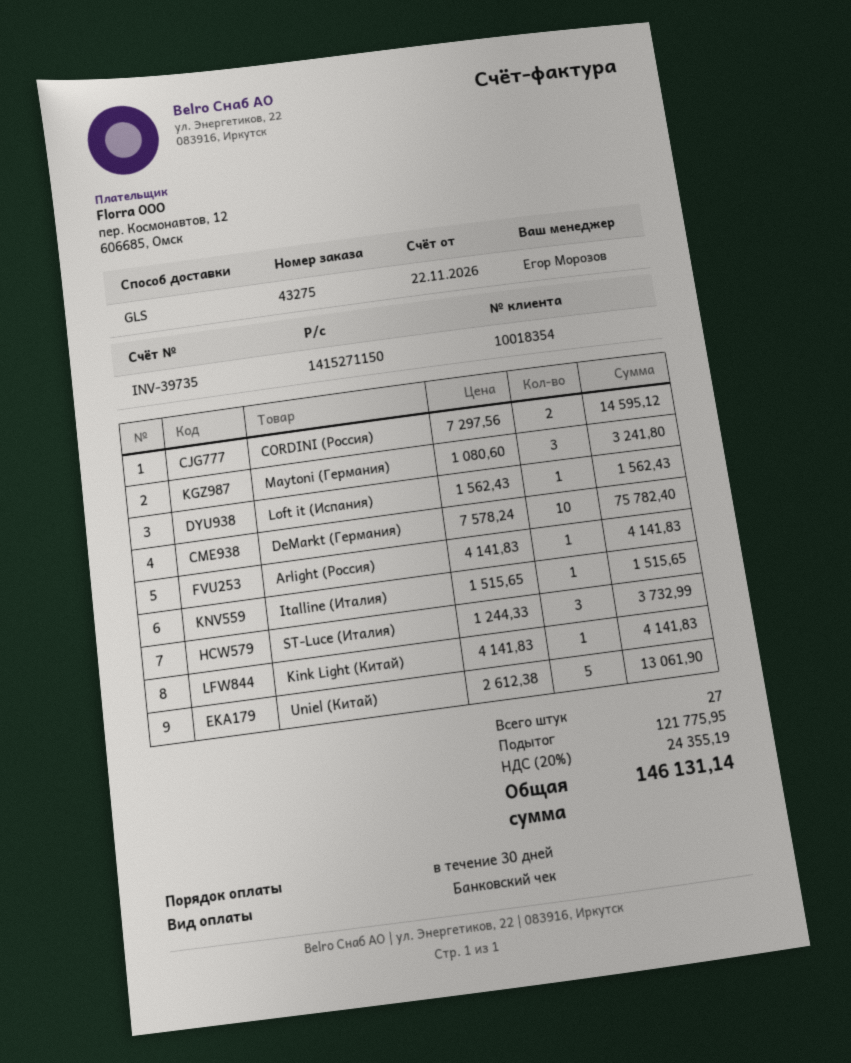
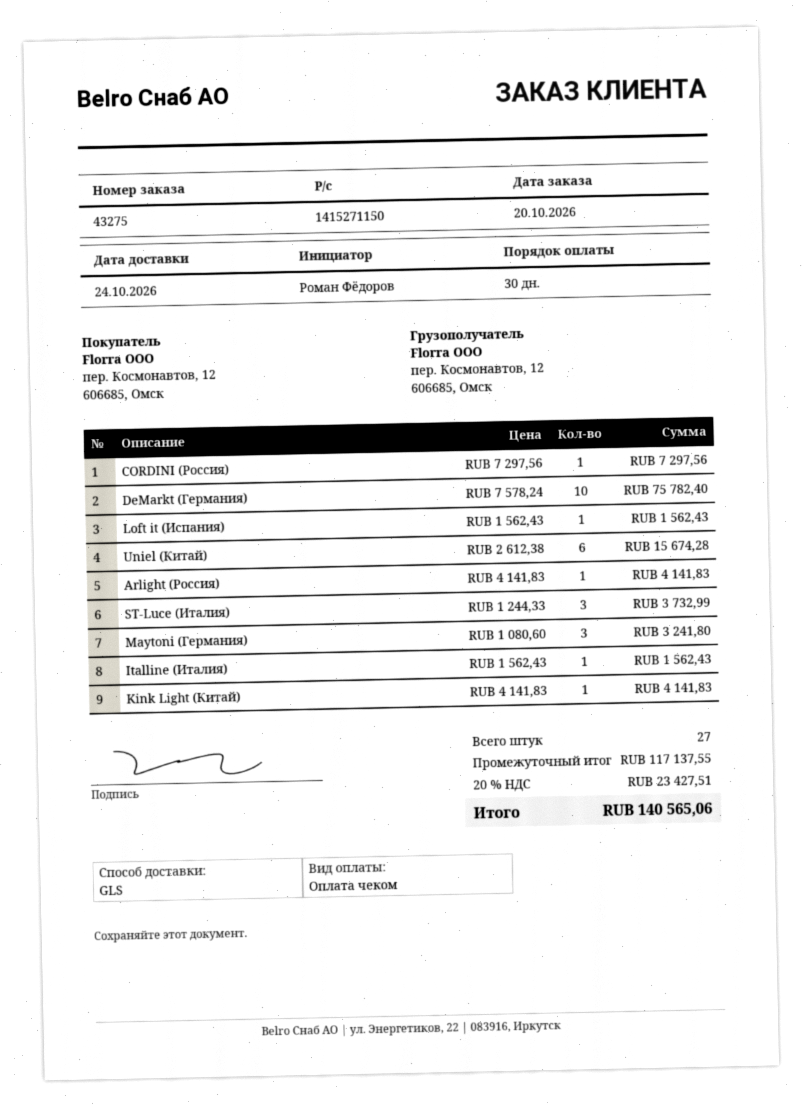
CORDINI (Россия): 2 x 7297.56 = 14595.12 -> 1 x 7297.56 = 7297.56
Italline (Италия): 1 x 1515.65 = 1515.65 -> 1 x 1562.43 = 1562.43
Uniel (Китай): 5 x 2612.38 = 13061.90 -> 6 x 2612.38 = 15674.28
subtotal: 121775.95 -> 117137.55
tax: 20% = 24355.19 -> 20% = 23427.51
total: 146131.14 -> 140565.06

